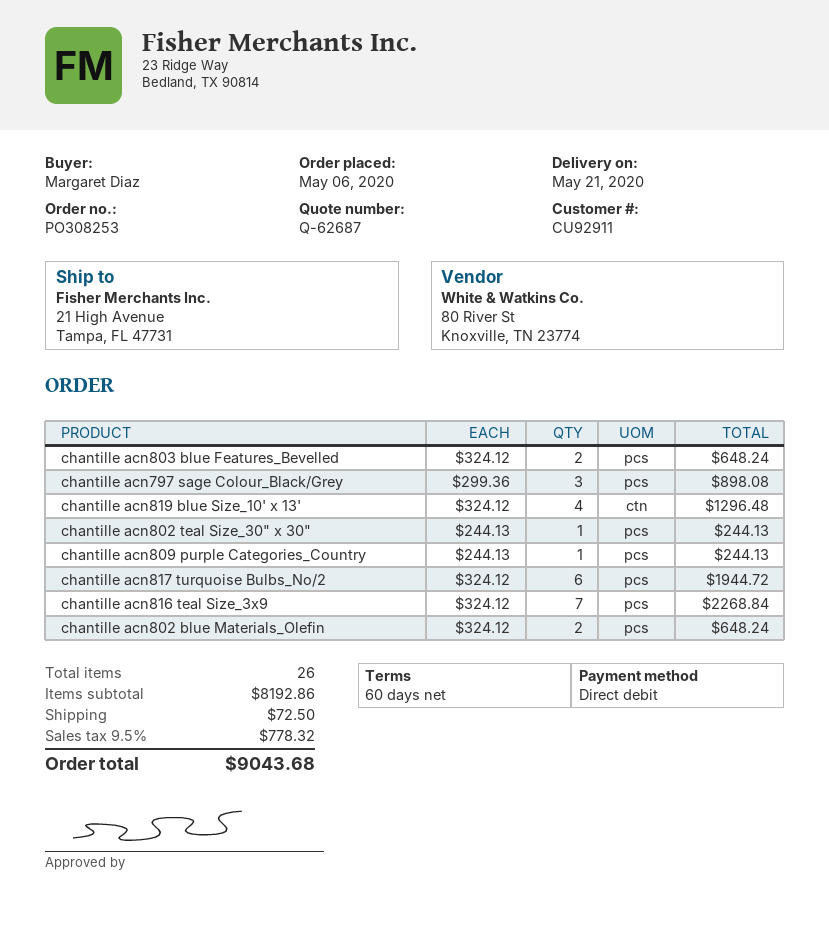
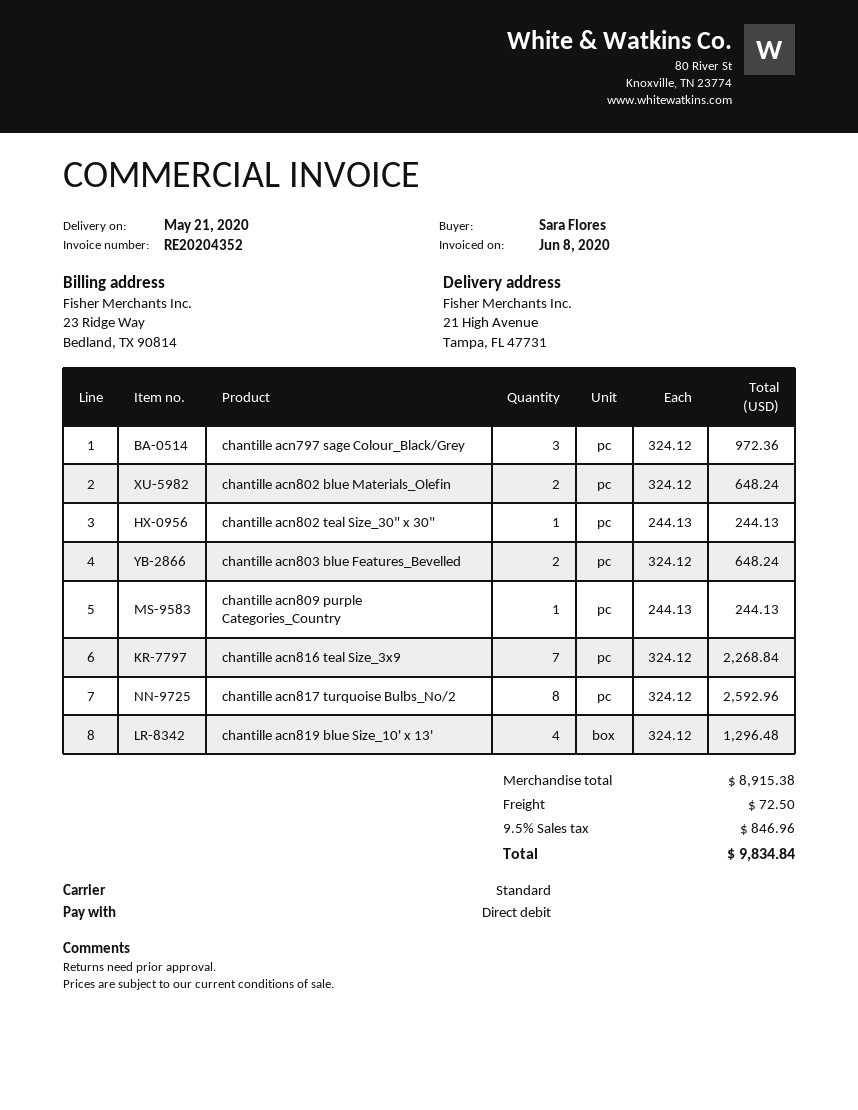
ordered by: Margaret Diaz -> Sara Flores
chantille acn797 sage Colour_Black/Grey: 3 x 299.36 = 898.08 -> 3 x 324.12 = 972.36
chantille acn817 turquoise Bulbs_No/2: 6 x 324.12 = 1944.72 -> 8 x 324.12 = 2592.96
subtotal: 8192.86 -> 8915.38
tax: 9.5% = 778.32 -> 9.5% = 846.96
total: 9043.68 -> 9834.84

